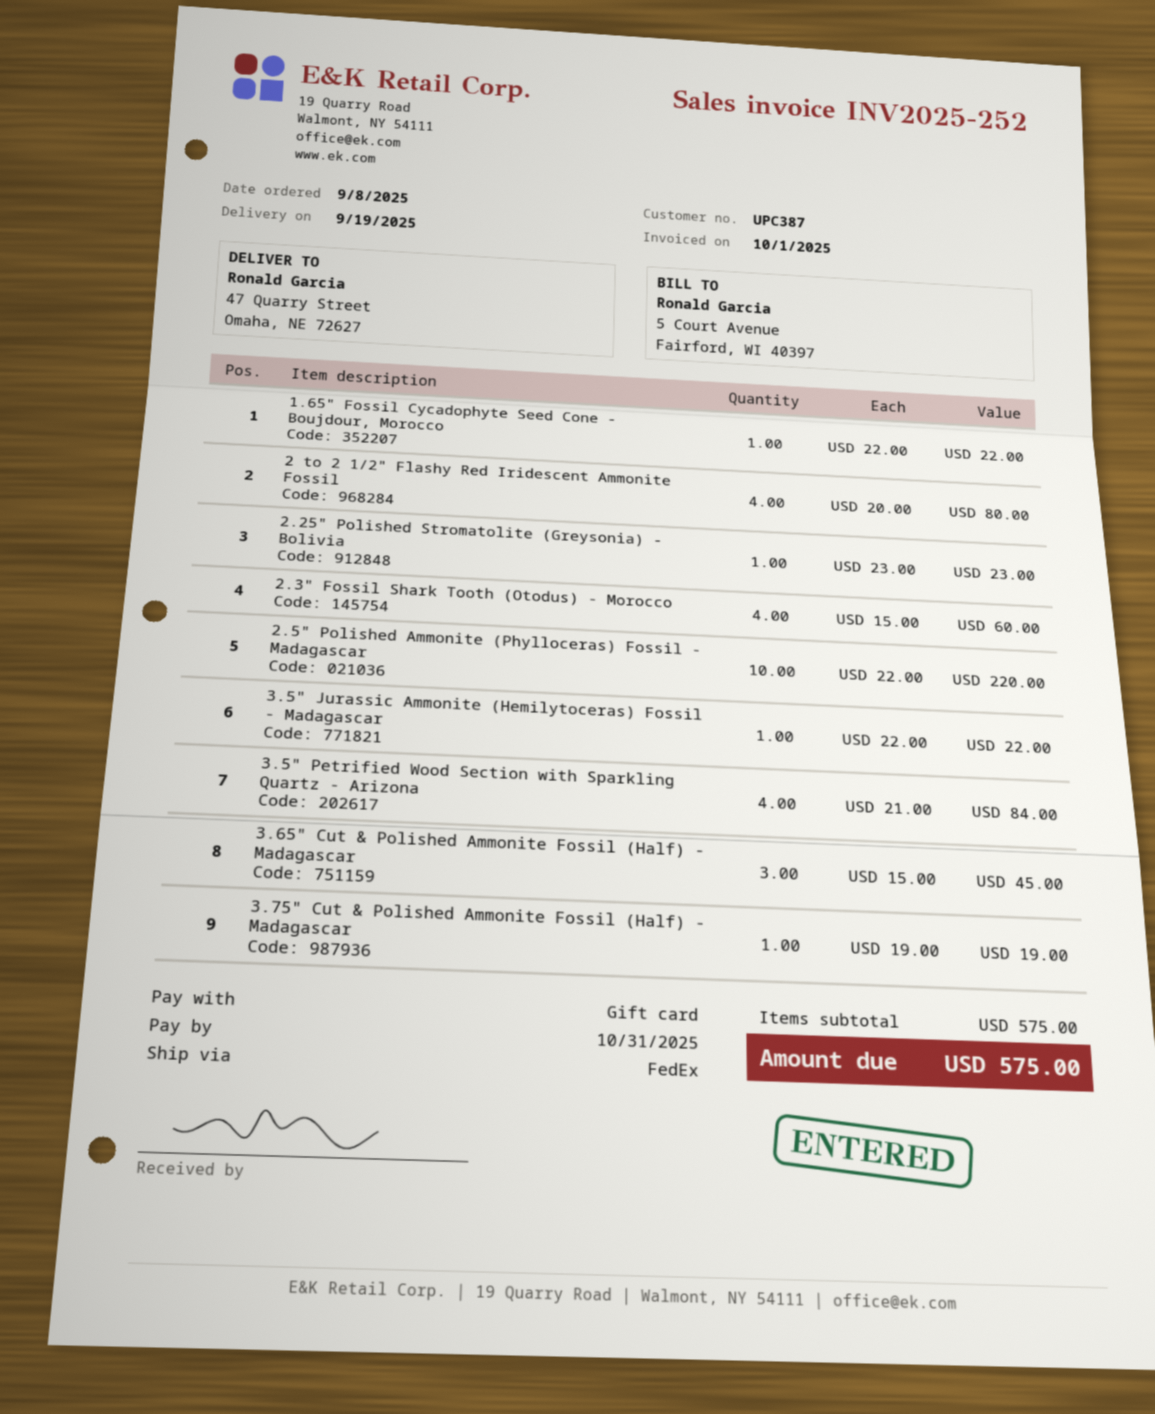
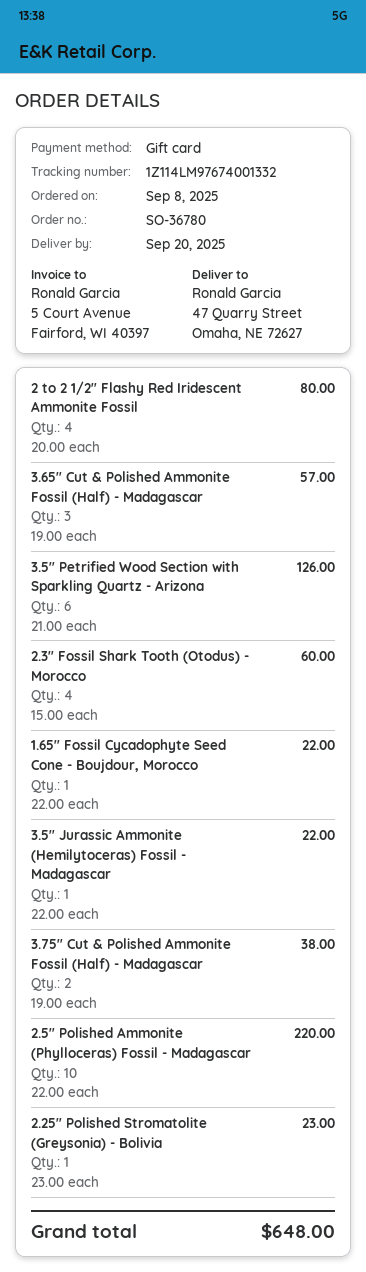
delivery date: 2025-09-19 -> 2025-09-20
3.5" Petrified Wood Section with Sparkling Quartz - Arizona: 4 x 21.00 = 84.00 -> 6 x 21.00 = 126.00
3.65" Cut & Polished Ammonite Fossil (Half) - Madagascar: 3 x 15.00 = 45.00 -> 3 x 19.00 = 57.00
3.75" Cut & Polished Ammonite Fossil (Half) - Madagascar: 1 x 19.00 = 19.00 -> 2 x 19.00 = 38.00
total: 575.00 -> 648.00

